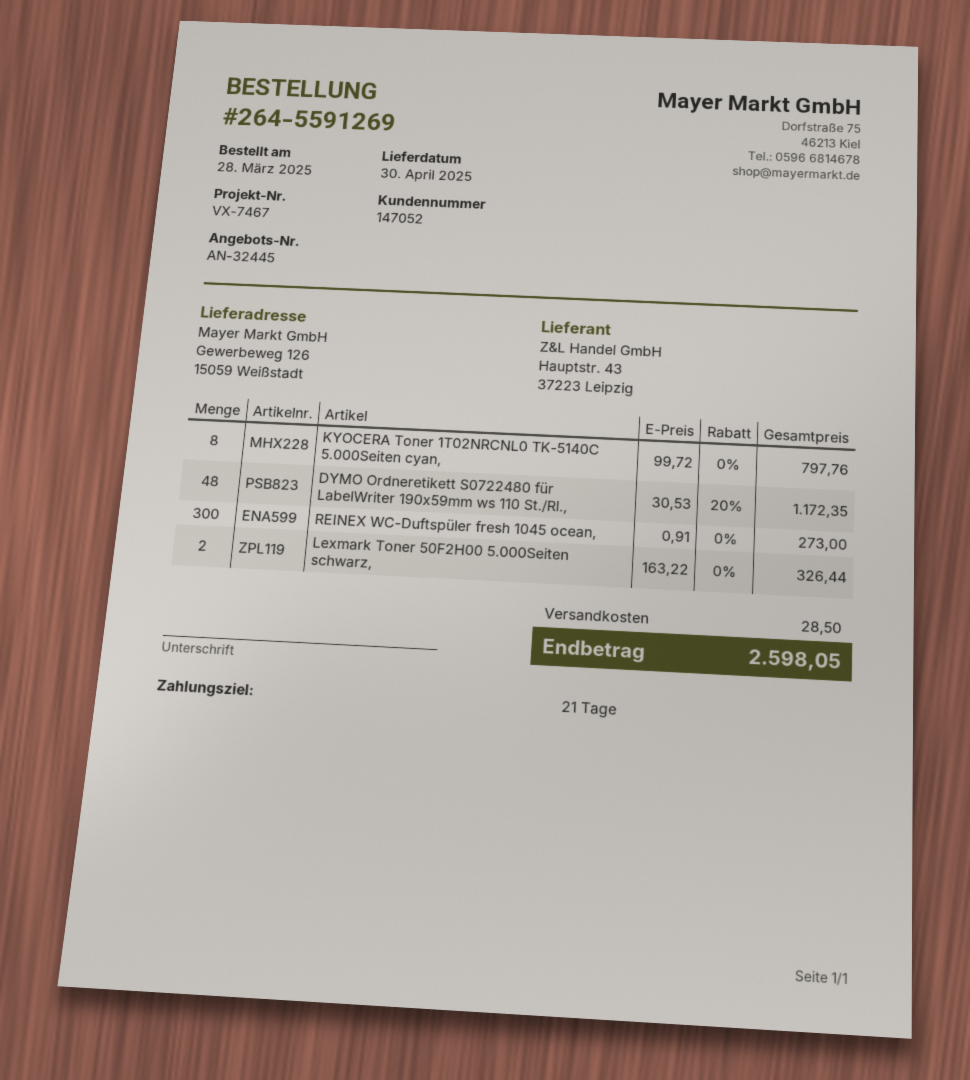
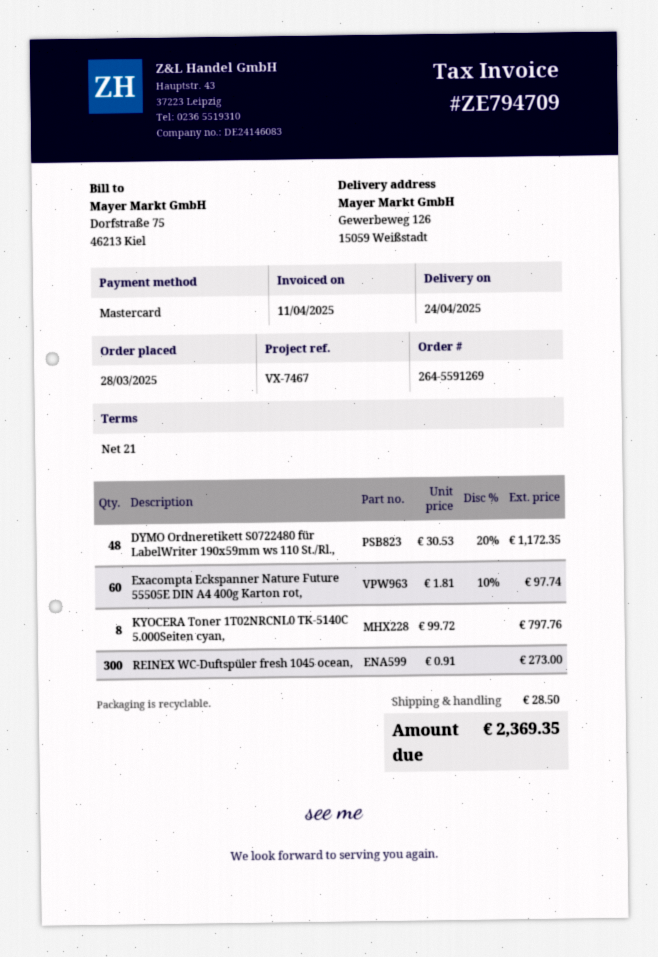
delivery date: 2025-04-30 -> 2025-04-24
Lexmark Toner 50F2H00 5.000Seiten schwarz,: 2 x 163.22 = 326.44 -> none
Exacompta Eckspanner Nature Future 55505E DIN A4 400g Karton rot,: none -> 60 x 1.81 - 10% = 97.74
total: 2598.05 -> 2369.35

